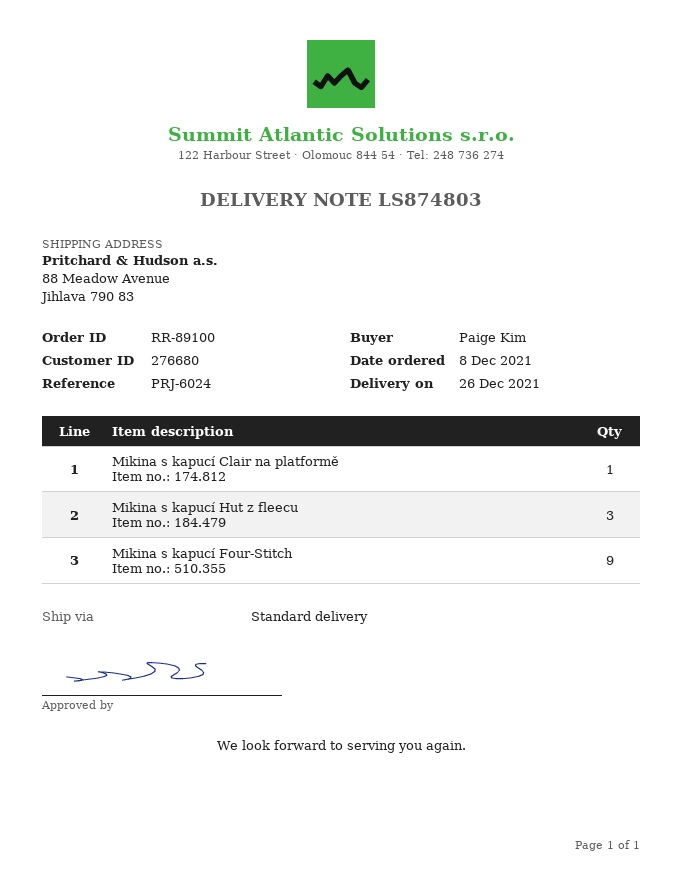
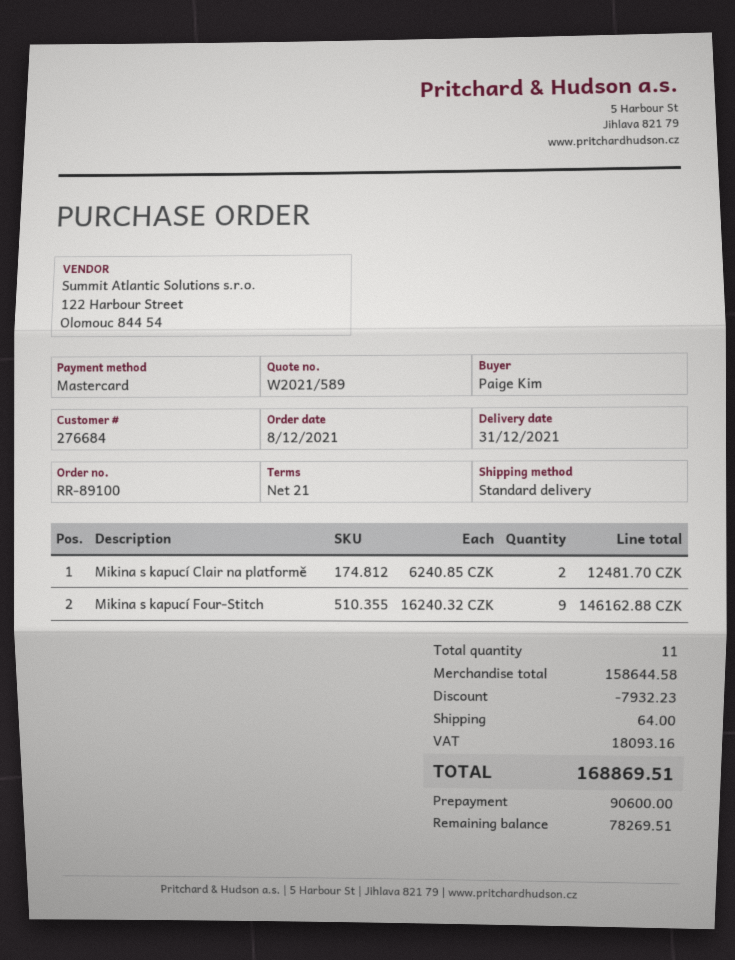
delivery date: 2021-12-26 -> 2021-12-31
customer number: 276680 -> 276684
Mikina s kapucí Clair na platformě: 1 -> 2
Mikina s kapucí Hut z fleecu: 3 -> none

